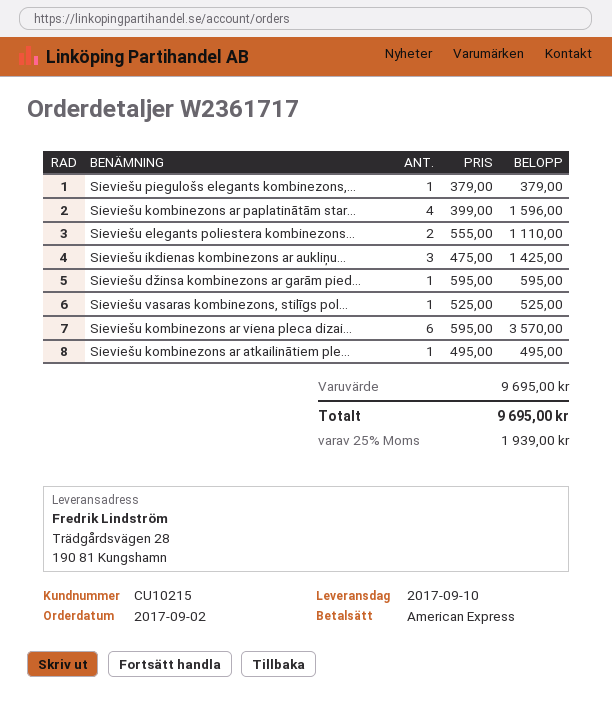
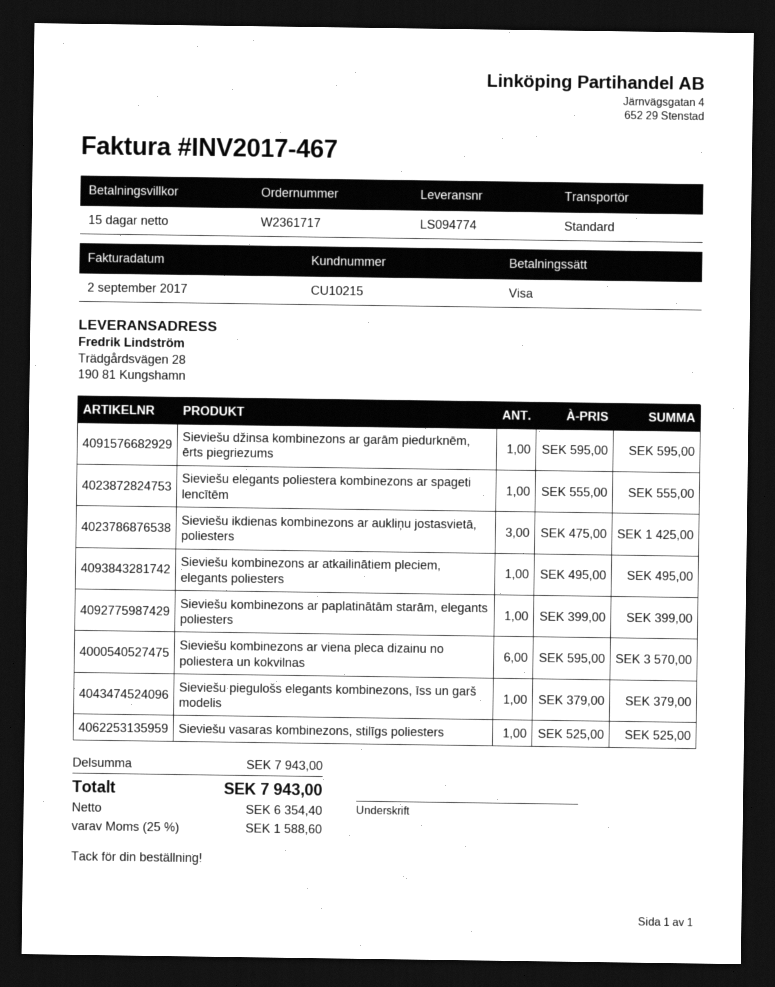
payment method: American Express -> Visa
Sieviešu kombinezons ar paplatinātām star...: 4 x 399.00 = 1596.00 -> 1 x 399.00 = 399.00
Sieviešu elegants poliestera kombinezons...: 2 x 555.00 = 1110.00 -> 1 x 555.00 = 555.00
subtotal: 9695.00 -> 7943.00
tax: 25% = 1939.00 -> 25% = 1588.60
total: 9695.00 -> 7943.00

